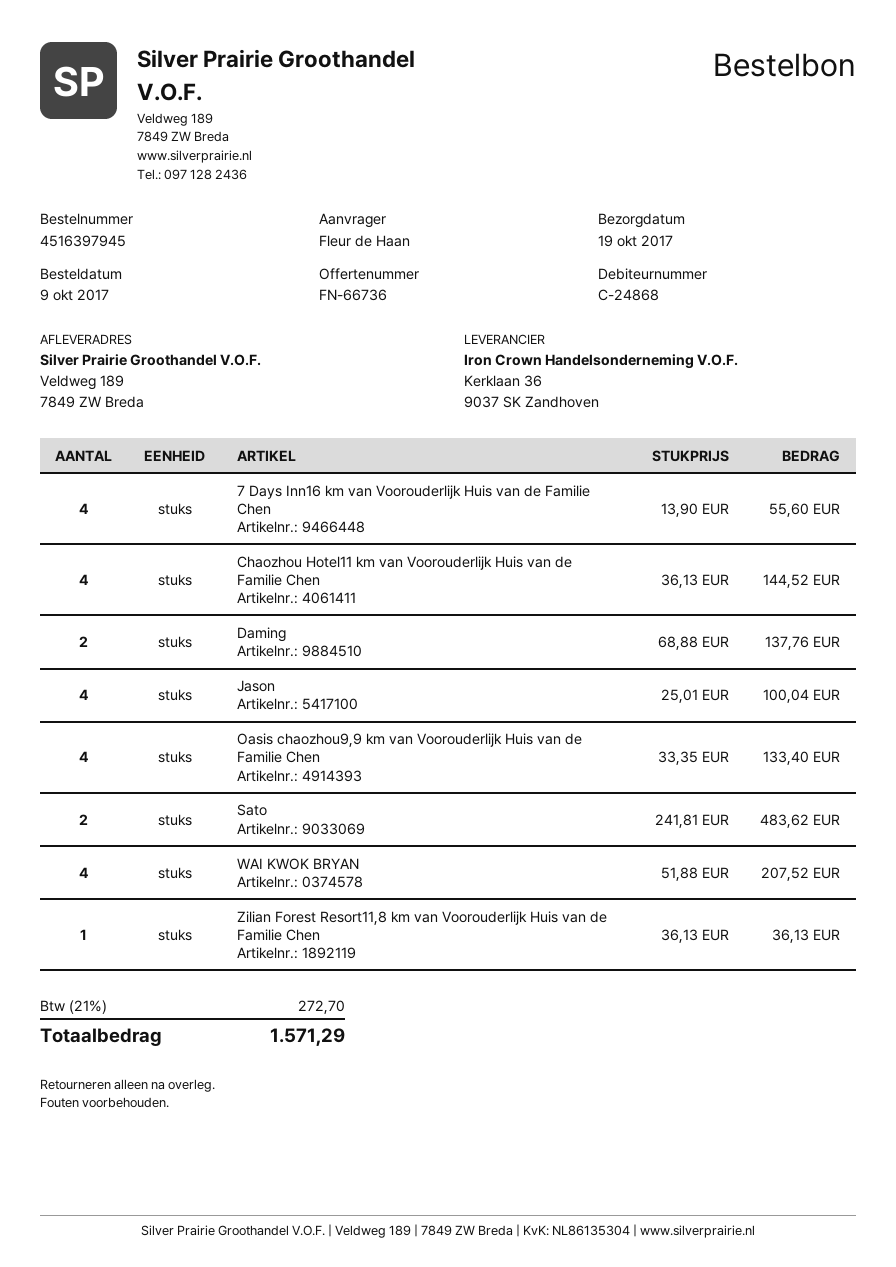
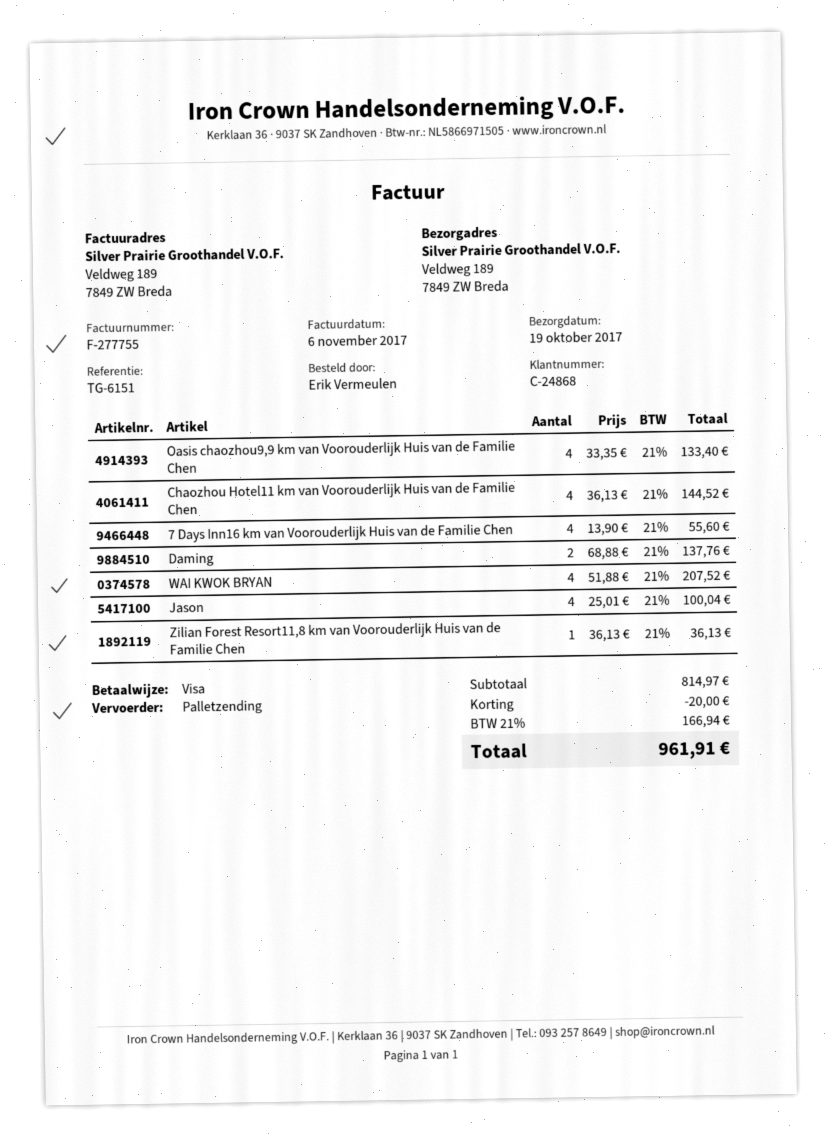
ordered by: Fleur de Haan -> Erik Vermeulen
Sato: 2 x 241.81 = 483.62 -> none
discount: none -> 20.00
tax: 21% = 272.70 -> 21% = 166.94
total: 1571.29 -> 961.91

